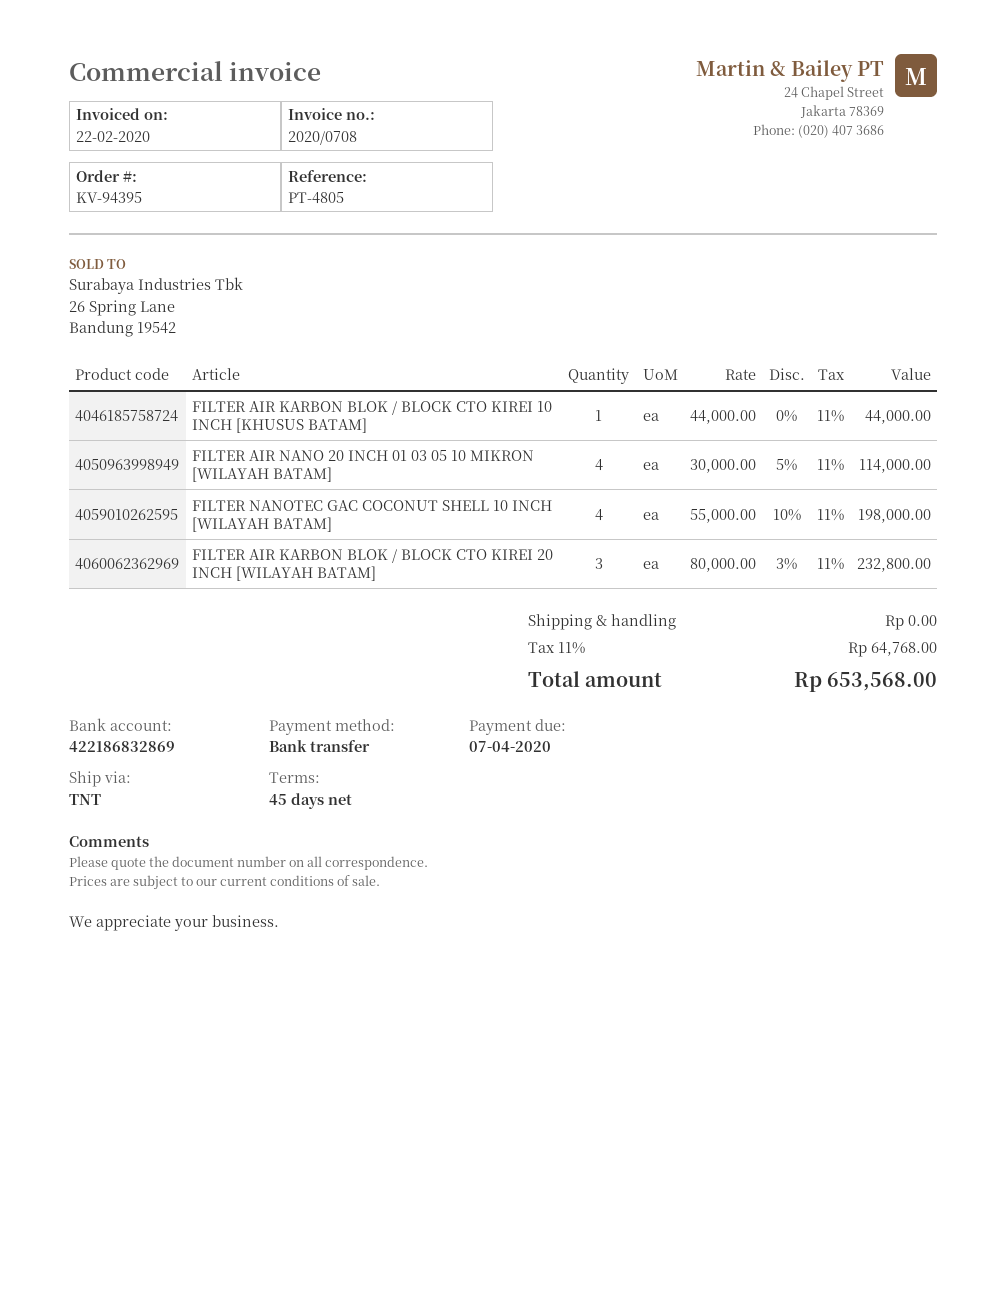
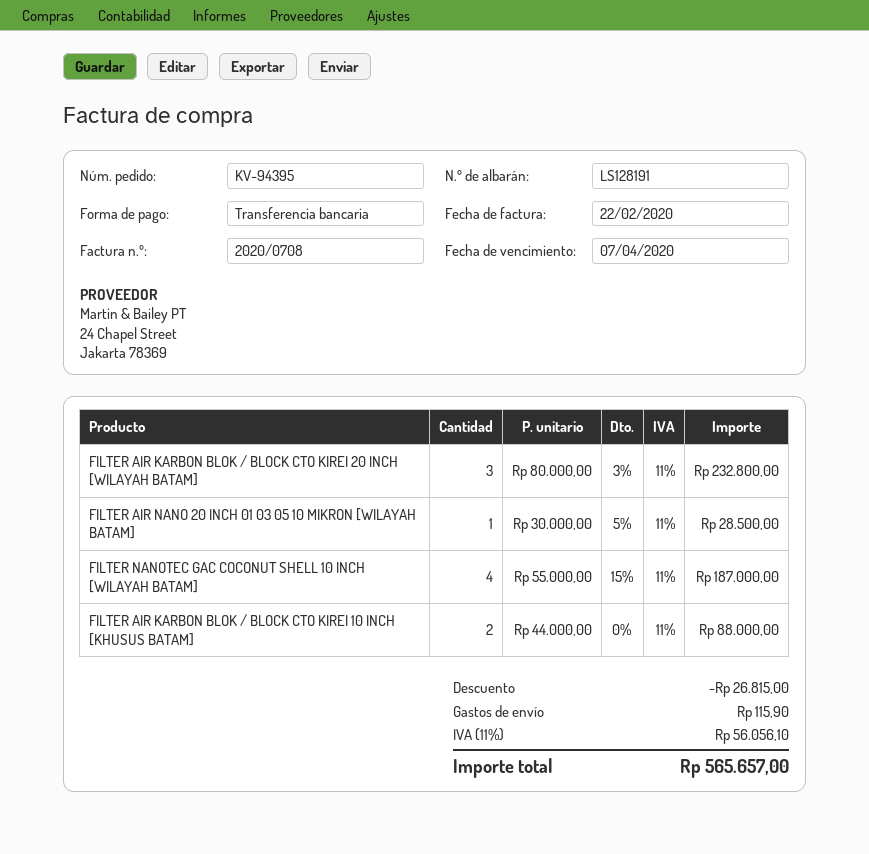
FILTER AIR KARBON BLOK / BLOCK CTO KIREI 10 INCH [KHUSUS BATAM]: 1 x 44000.00 = 44000.00 -> 2 x 44000.00 = 88000.00
FILTER AIR NANO 20 INCH 01 03 05 10 MIKRON [WILAYAH BATAM]: 4 x 30000.00 - 5% = 114000.00 -> 1 x 30000.00 - 5% = 28500.00
FILTER NANOTEC GAC COCONUT SHELL 10 INCH [WILAYAH BATAM]: 4 x 55000.00 - 10% = 198000.00 -> 4 x 55000.00 - 15% = 187000.00
discount: none -> 26815.00
shipping: 0.00 -> 115.90
tax: 11% = 64768.00 -> 11% = 56056.10
total: 653568.00 -> 565657.00

